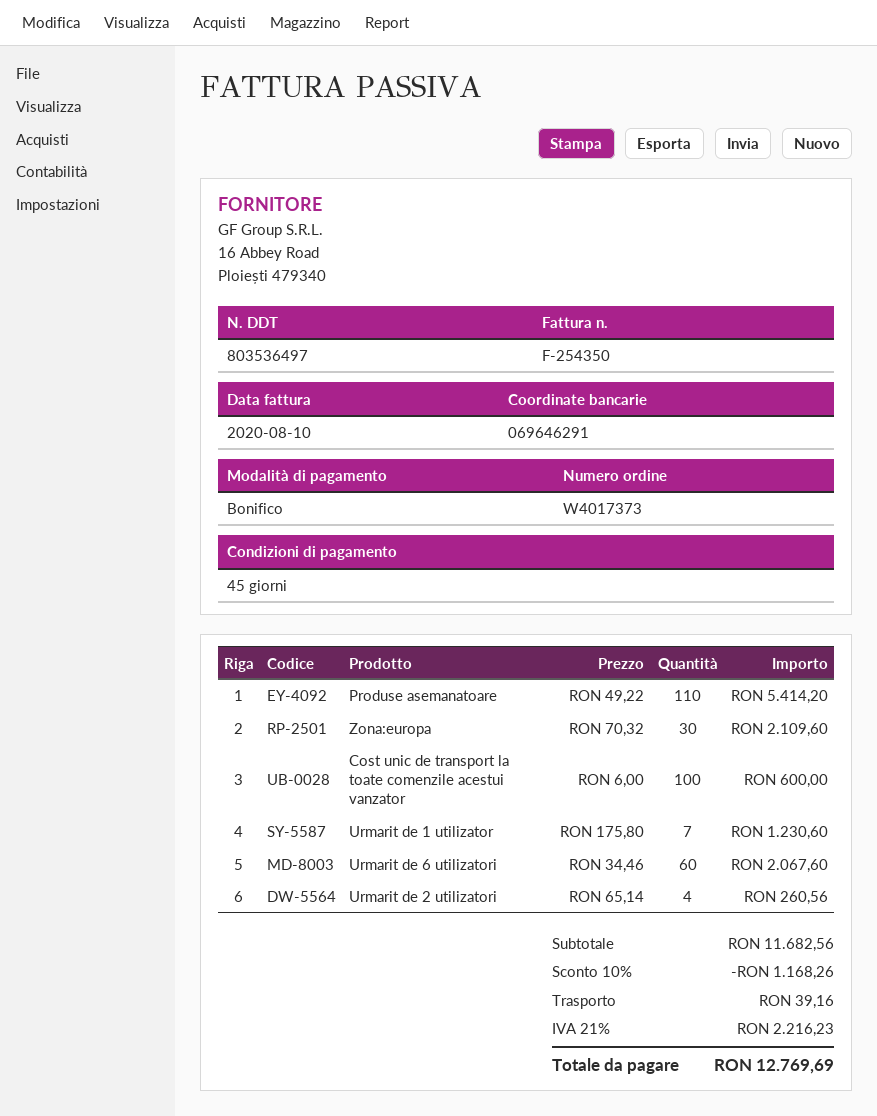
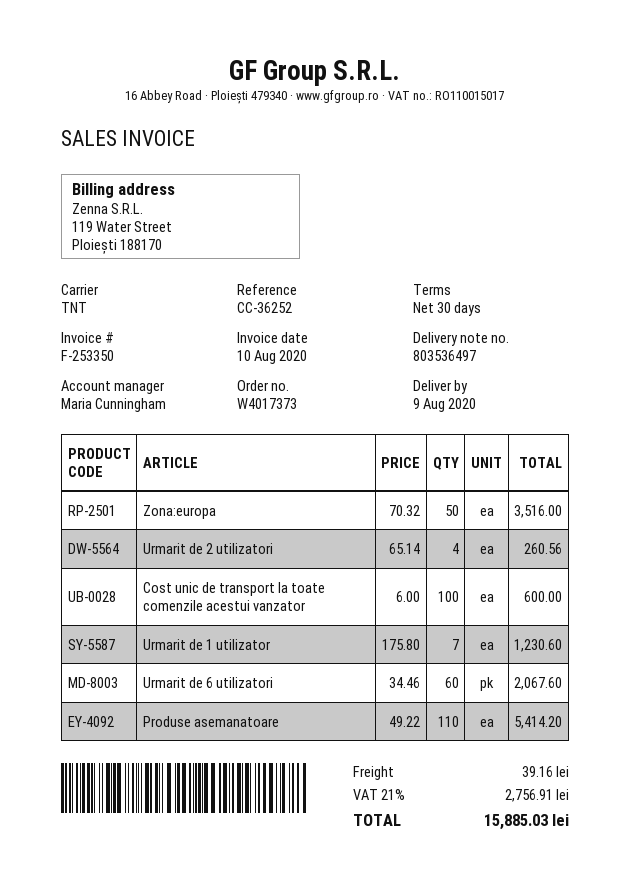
invoice number: F-254350 -> F-253350
payment terms: 45 days -> 30 days
Zona:europa: 30 x 70.32 = 2109.60 -> 50 x 70.32 = 3516.00
discount: 10% = 1168.26 -> none
tax: 21% = 2216.23 -> 21% = 2756.91
total: 12769.69 -> 15885.03

